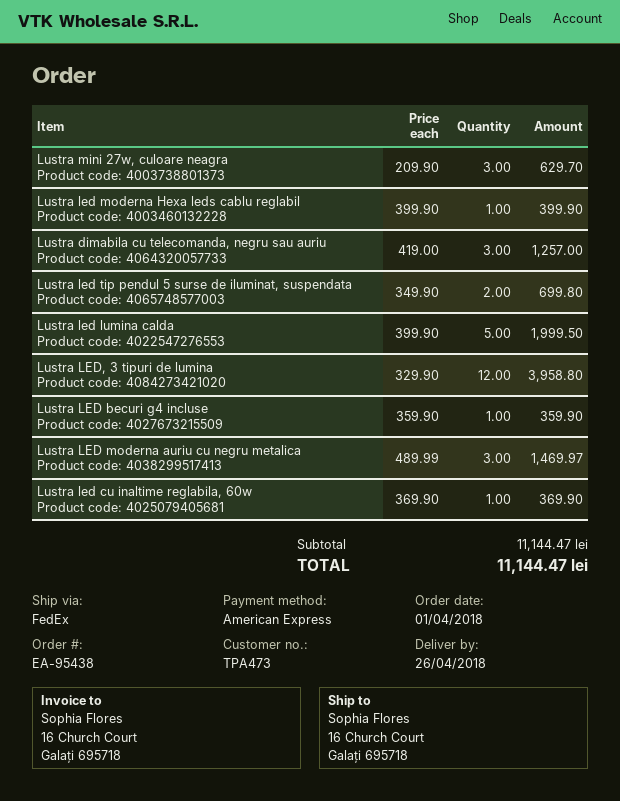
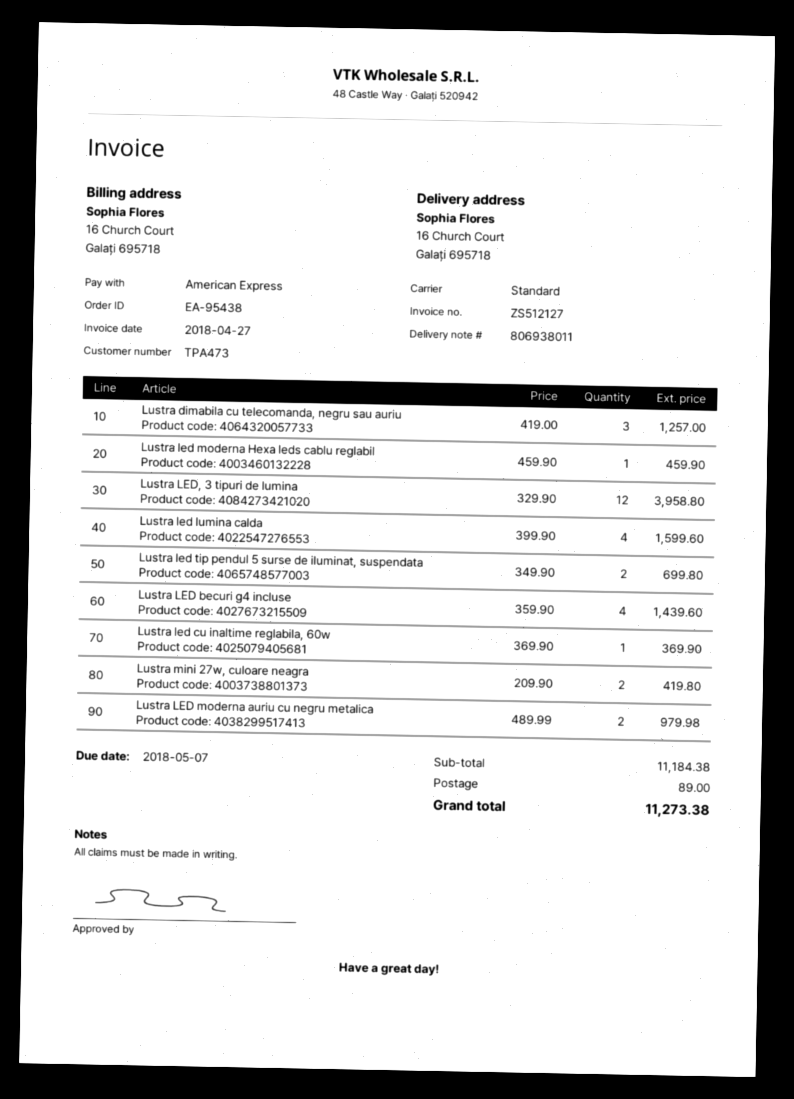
shipping method: FedEx -> standard
Lustra mini 27w, culoare neagra: 3 x 209.90 = 629.70 -> 2 x 209.90 = 419.80
Lustra led moderna Hexa leds cablu reglabil: 1 x 399.90 = 399.90 -> 1 x 459.90 = 459.90
Lustra led lumina calda: 5 x 399.90 = 1999.50 -> 4 x 399.90 = 1599.60
Lustra LED becuri g4 incluse: 1 x 359.90 = 359.90 -> 4 x 359.90 = 1439.60
Lustra LED moderna auriu cu negru metalica: 3 x 489.99 = 1469.97 -> 2 x 489.99 = 979.98
subtotal: 11144.47 -> 11184.38
shipping: none -> 89.00
total: 11144.47 -> 11273.38

